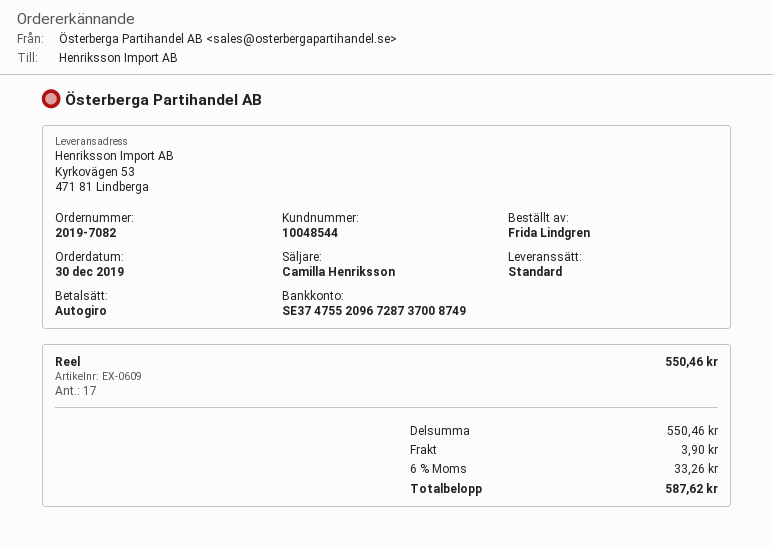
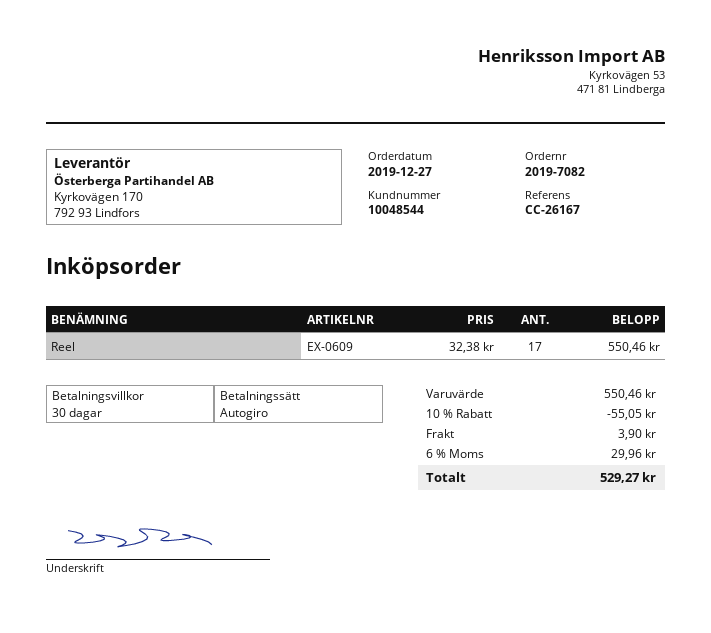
order date: 2019-12-30 -> 2019-12-27
discount: none -> 10% = 55.05
tax: 6% = 33.26 -> 6% = 29.96
total: 587.62 -> 529.27

